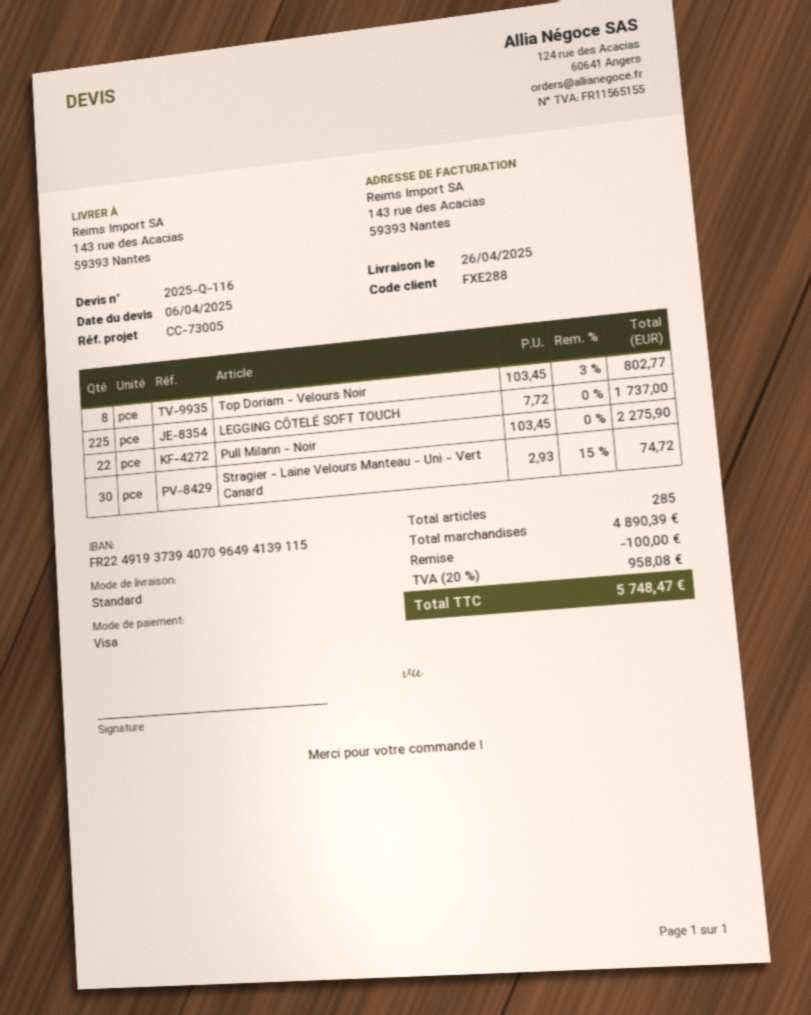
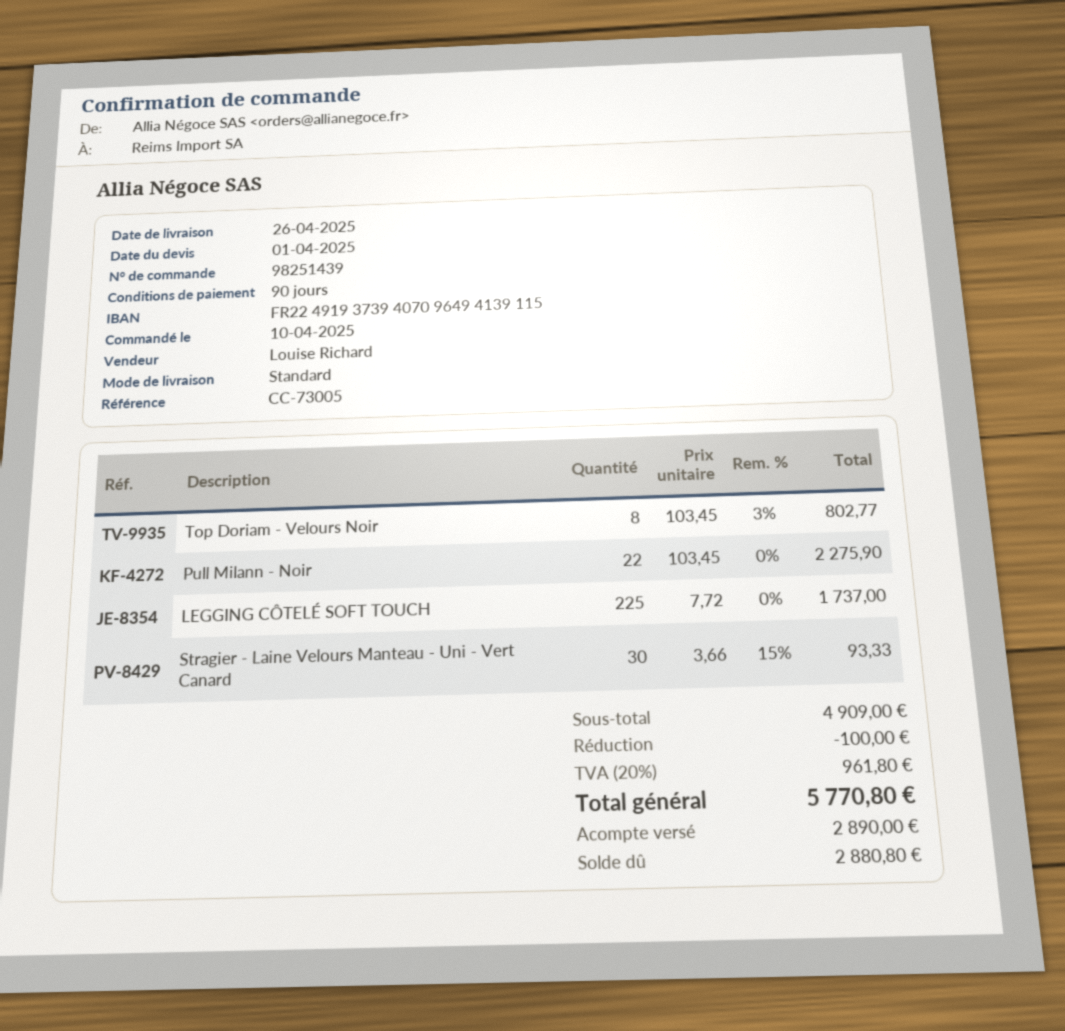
quote date: 2025-04-06 -> 2025-04-01
Stragier - Laine Velours Manteau - Uni - Vert Canard: 30 x 2.93 - 15% = 74.72 -> 30 x 3.66 - 15% = 93.33
subtotal: 4890.39 -> 4909.00
tax: 20% = 958.08 -> 20% = 961.80
total: 5748.47 -> 5770.80

